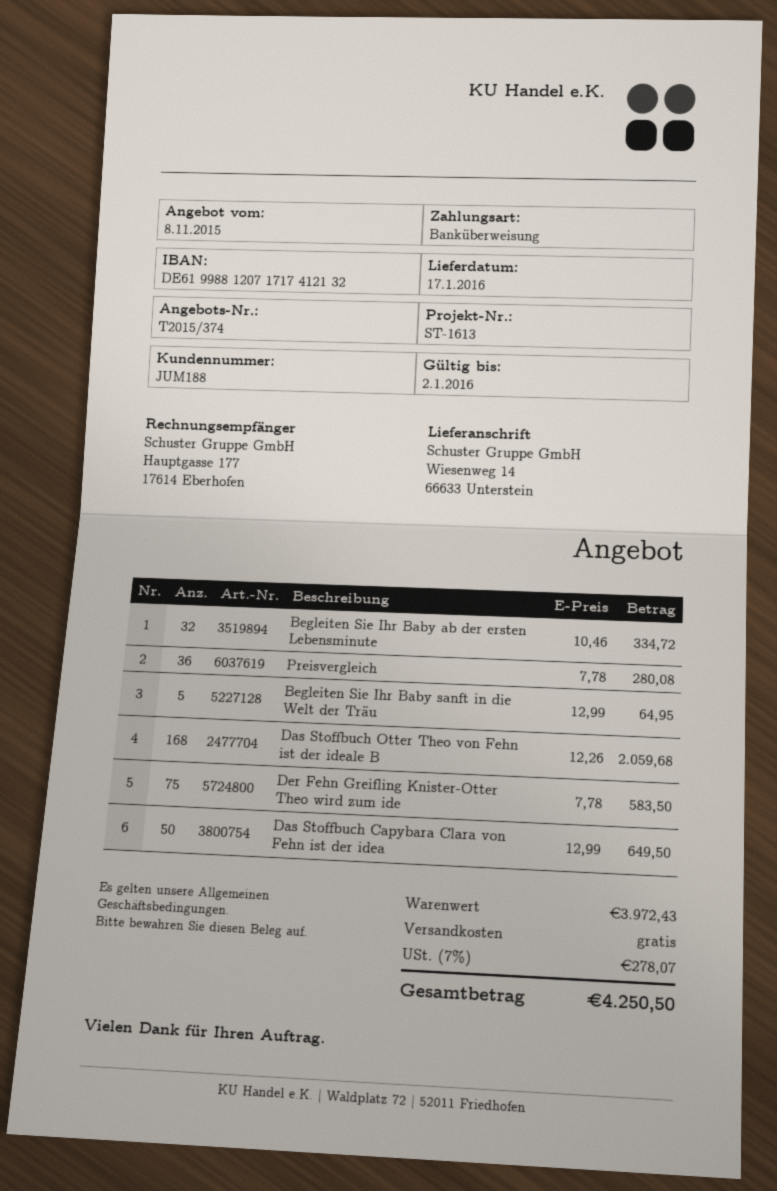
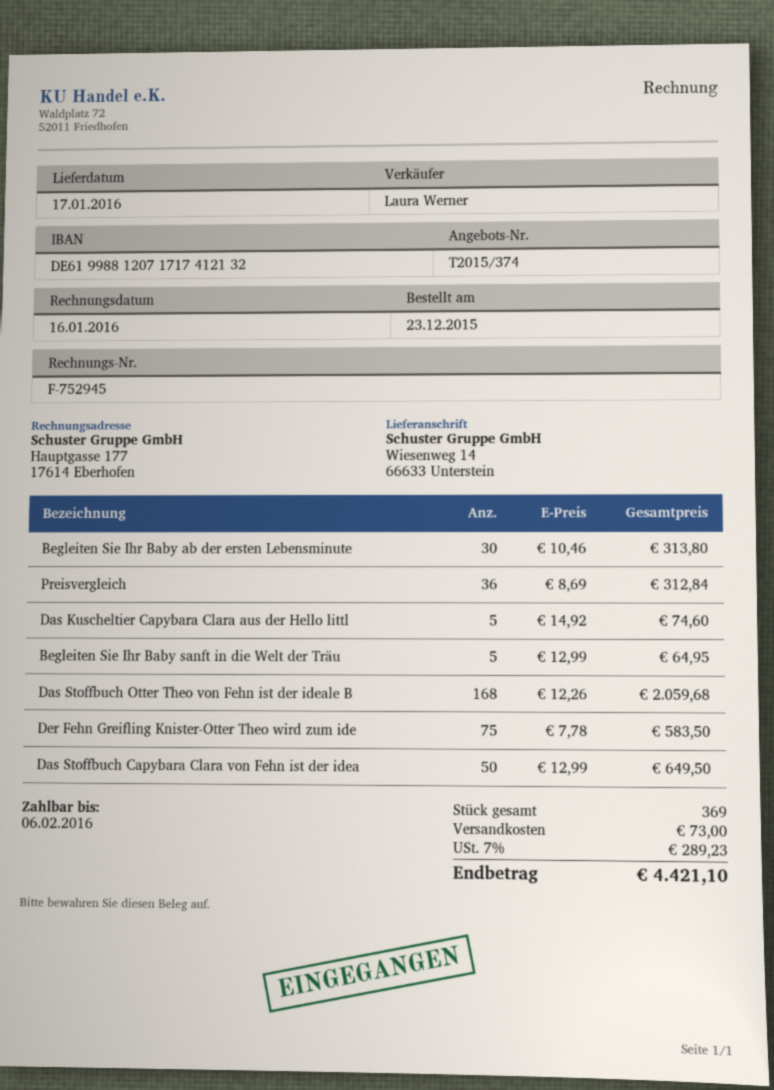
Begleiten Sie Ihr Baby ab der ersten Lebensminute: 32 x 10.46 = 334.72 -> 30 x 10.46 = 313.80
Preisvergleich: 36 x 7.78 = 280.08 -> 36 x 8.69 = 312.84
Das Kuscheltier Capybara Clara aus der Hello littl: none -> 5 x 14.92 = 74.60
shipping: 0.00 -> 73.00
tax: 7% = 278.07 -> 7% = 289.23
total: 4250.50 -> 4421.10

